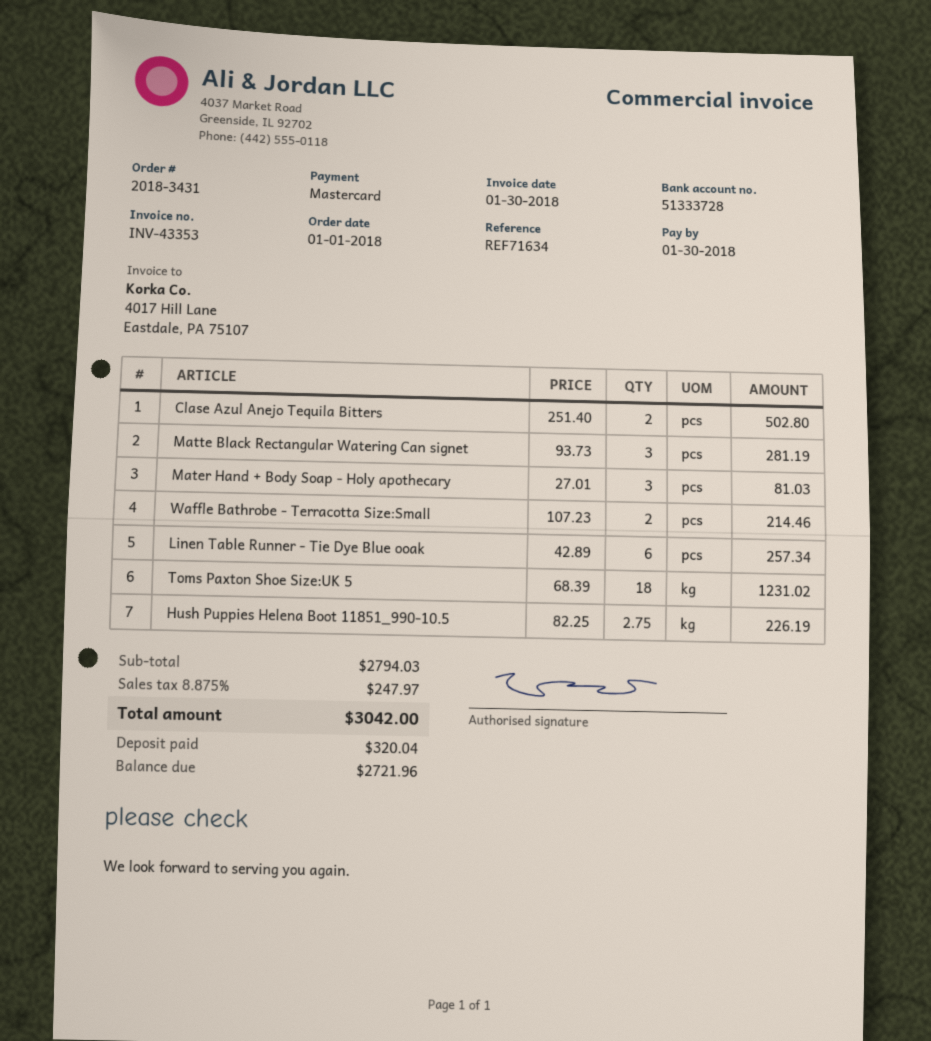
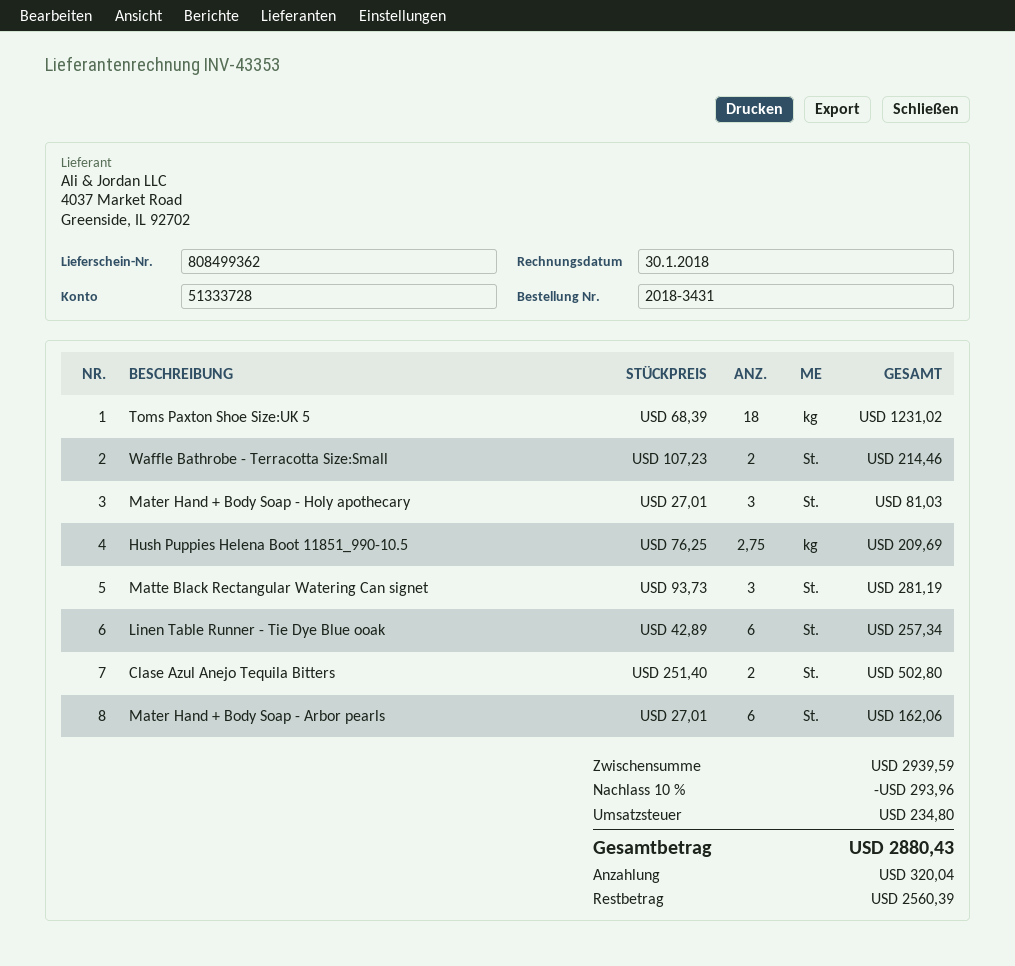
Hush Puppies Helena Boot 11851_990-10.5: 2.75 x 82.25 = 226.19 -> 2.75 x 76.25 = 209.69
Mater Hand + Body Soap - Arbor pearls: none -> 6 x 27.01 = 162.06
subtotal: 2794.03 -> 2939.59
discount: none -> 10% = 293.96
tax: 247.97 -> 234.80
total: 3042.00 -> 2880.43
balance: 2721.96 -> 2560.39

